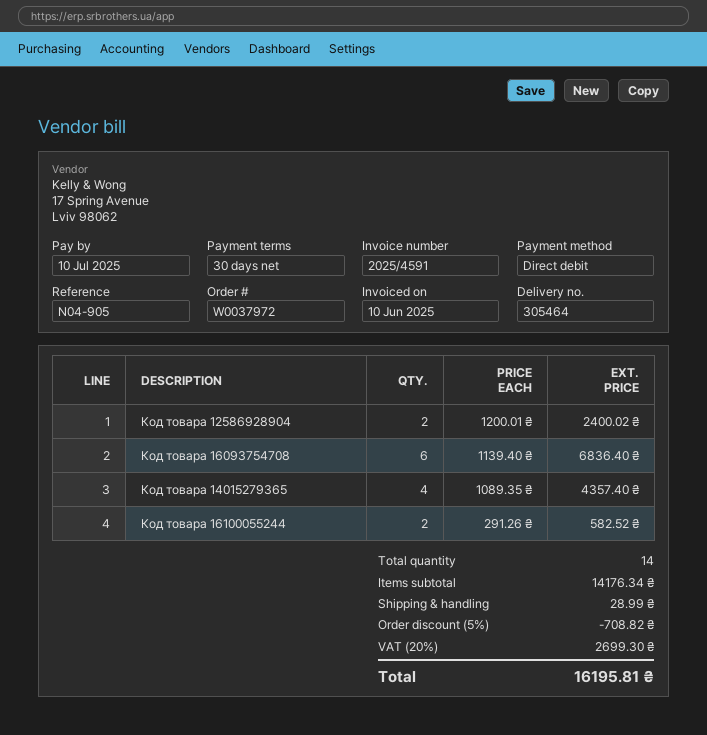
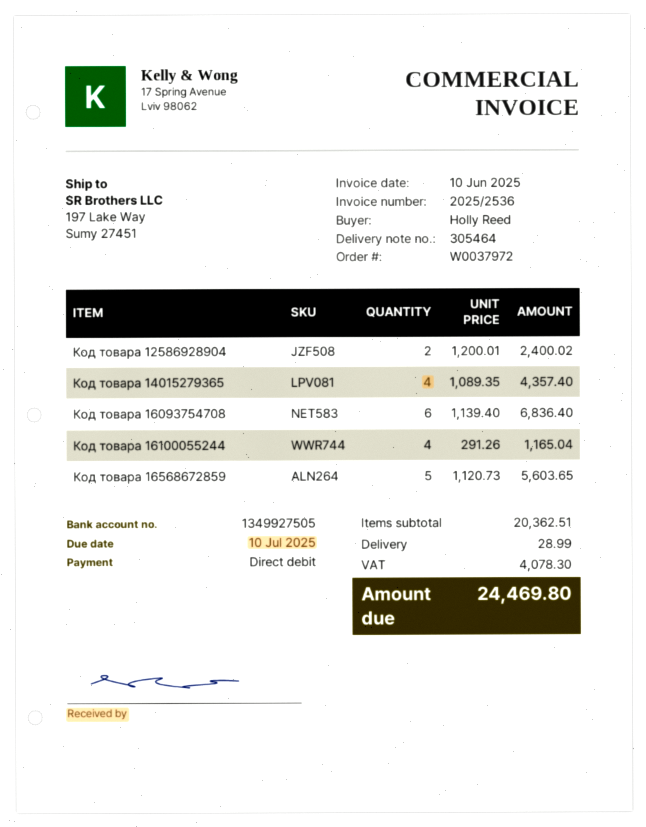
invoice number: 2025/4591 -> 2025/2536
Код товара 16100055244: 2 x 291.26 = 582.52 -> 4 x 291.26 = 1165.04
Код товара 16568672859: none -> 5 x 1120.73 = 5603.65
subtotal: 14176.34 -> 20362.51
discount: 5% = 708.82 -> none
tax: 2699.30 -> 4078.30
total: 16195.81 -> 24469.80

